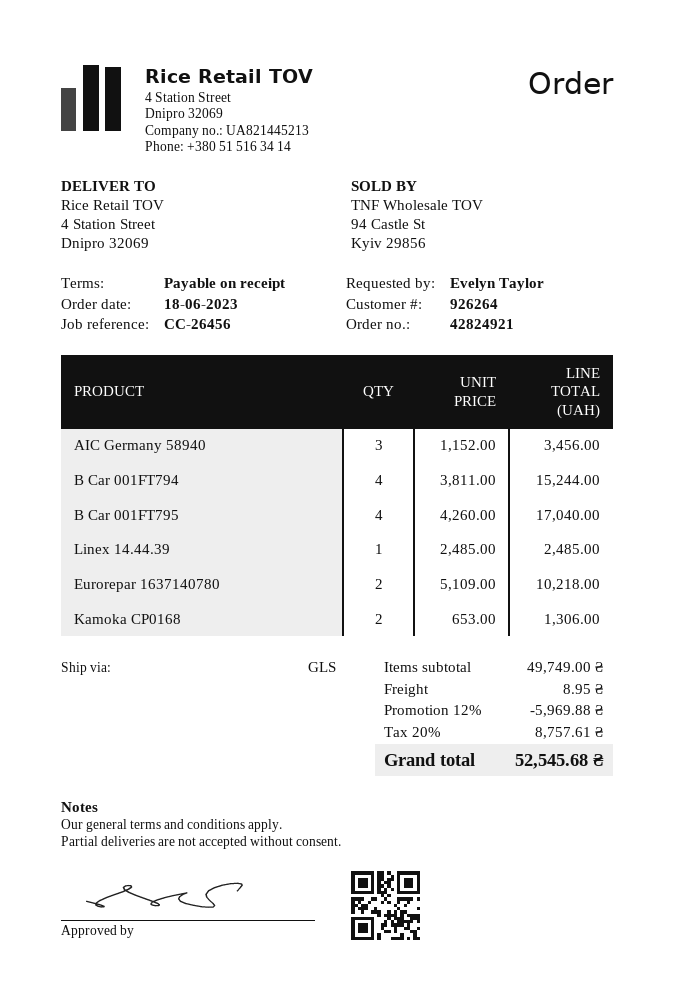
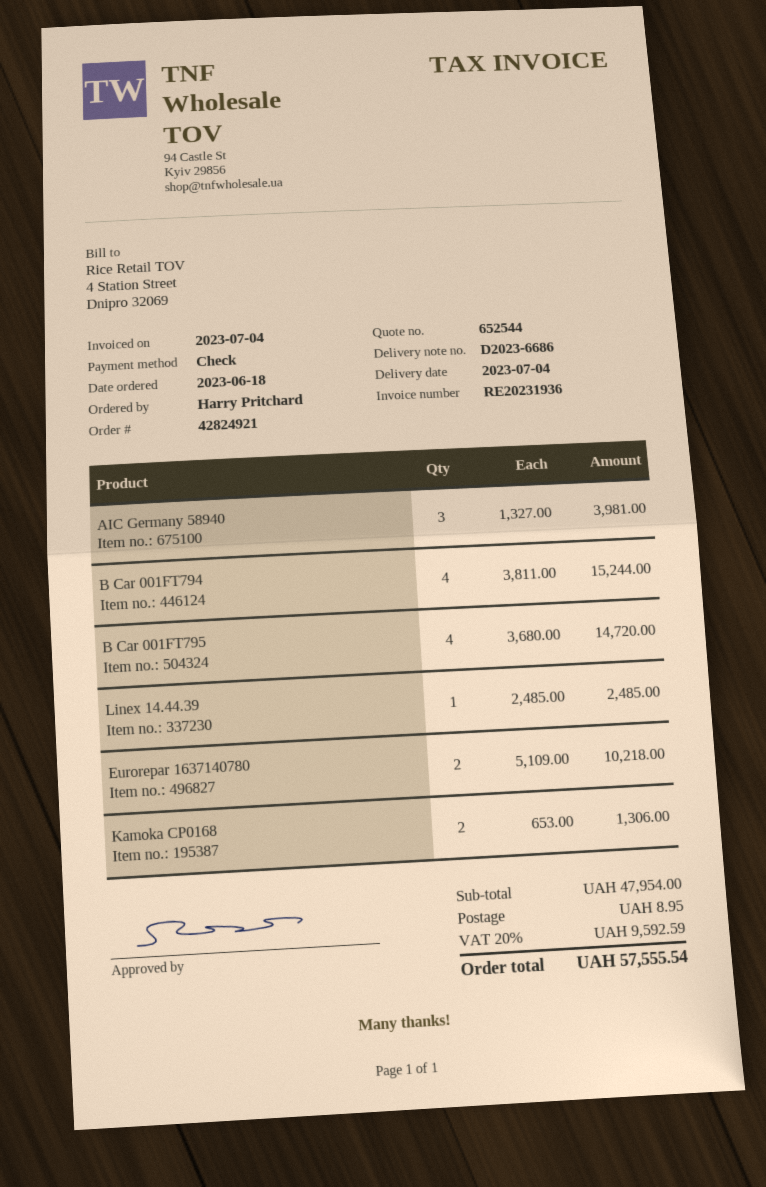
ordered by: Evelyn Taylor -> Harry Pritchard
AIC Germany 58940: 3 x 1152.00 = 3456.00 -> 3 x 1327.00 = 3981.00
B Car 001FT795: 4 x 4260.00 = 17040.00 -> 4 x 3680.00 = 14720.00
subtotal: 49749.00 -> 47954.00
discount: 12% = 5969.88 -> none
tax: 20% = 8757.61 -> 20% = 9592.59
total: 52545.68 -> 57555.54

